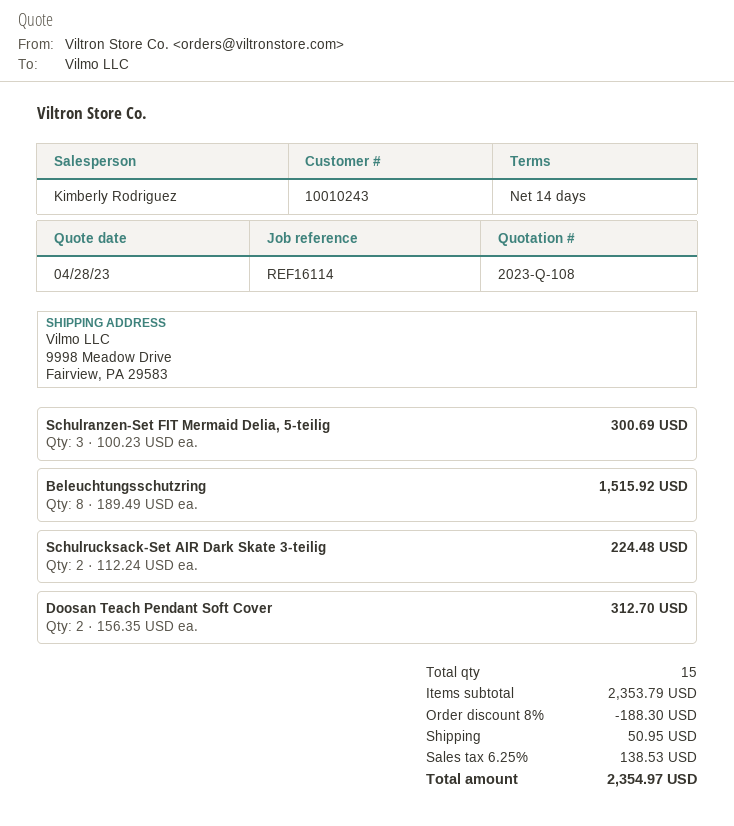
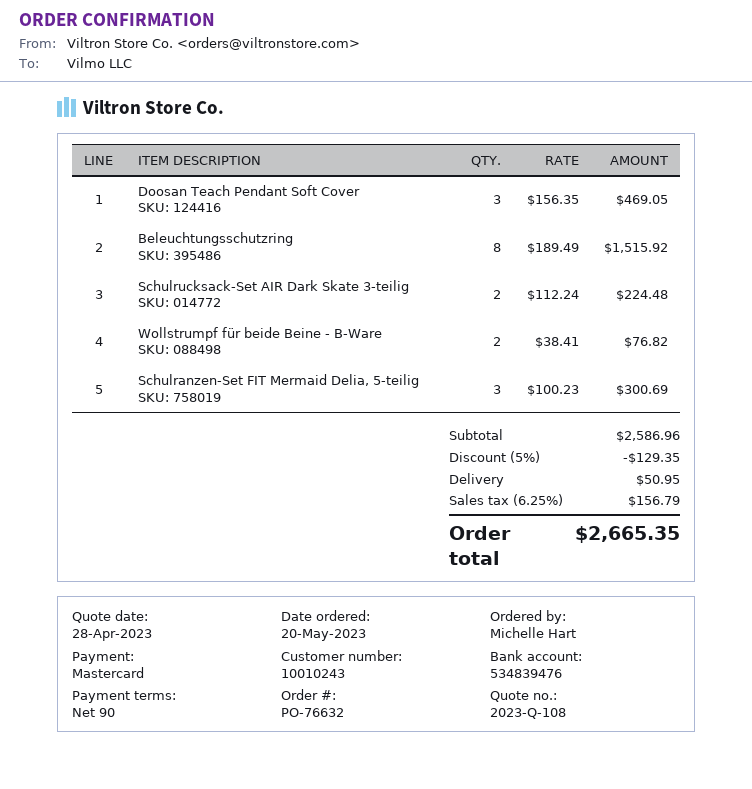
payment terms: 14 days -> 90 days
Doosan Teach Pendant Soft Cover: 2 x 156.35 = 312.70 -> 3 x 156.35 = 469.05
Wollstrumpf für beide Beine - B-Ware: none -> 2 x 38.41 = 76.82
subtotal: 2353.79 -> 2586.96
discount: 8% = 188.30 -> 5% = 129.35
tax: 6.25% = 138.53 -> 6.25% = 156.79
total: 2354.97 -> 2665.35

